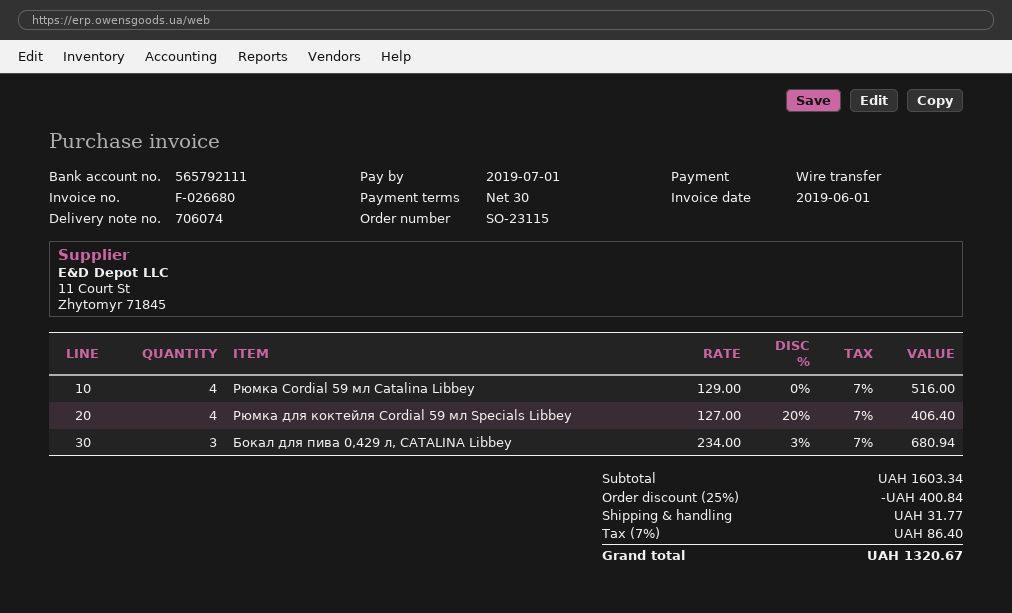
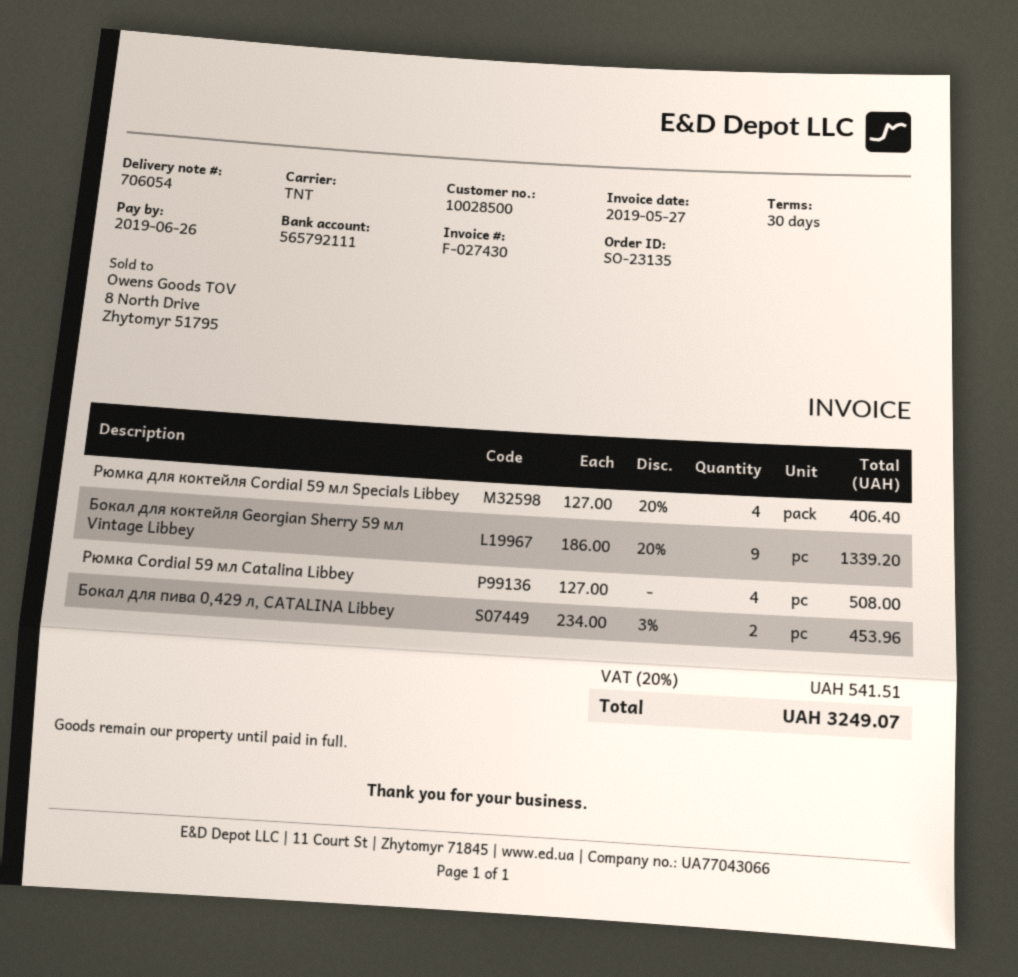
order number: SO-23115 -> SO-23135
delivery note number: 706074 -> 706054
invoice number: F-026680 -> F-027430
invoice date: 2019-06-01 -> 2019-05-27
due date: 2019-07-01 -> 2019-06-26
Рюмка Cordial 59 мл Catalina Libbey: 4 x 129.00 = 516.00 -> 4 x 127.00 = 508.00
Бокал для пива 0,429 л, CATALINA Libbey: 3 x 234.00 - 3% = 680.94 -> 2 x 234.00 - 3% = 453.96
Бокал для коктейля Georgian Sherry 59 мл Vintage Libbey: none -> 9 x 186.00 - 20% = 1339.20
discount: 25% = 400.84 -> none
shipping: 31.77 -> none
tax: 7% = 86.40 -> 20% = 541.51
total: 1320.67 -> 3249.07

